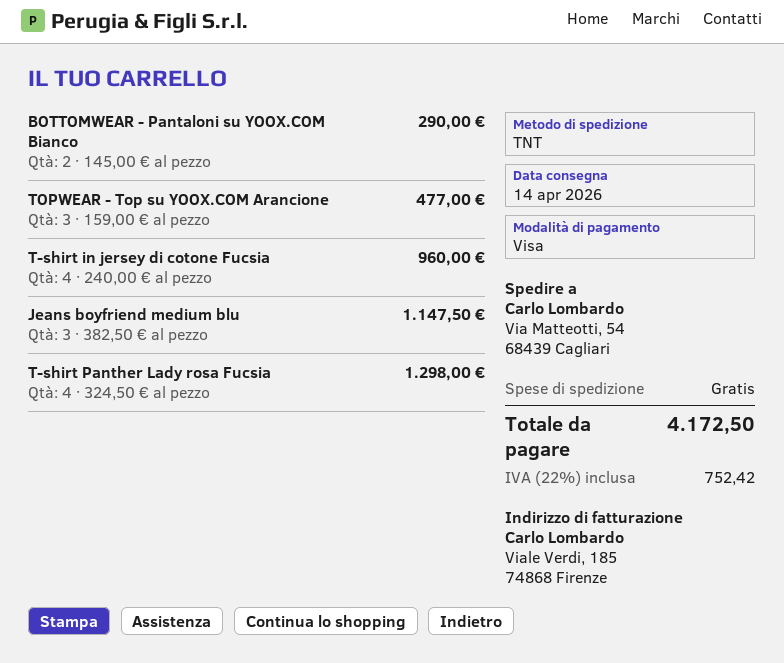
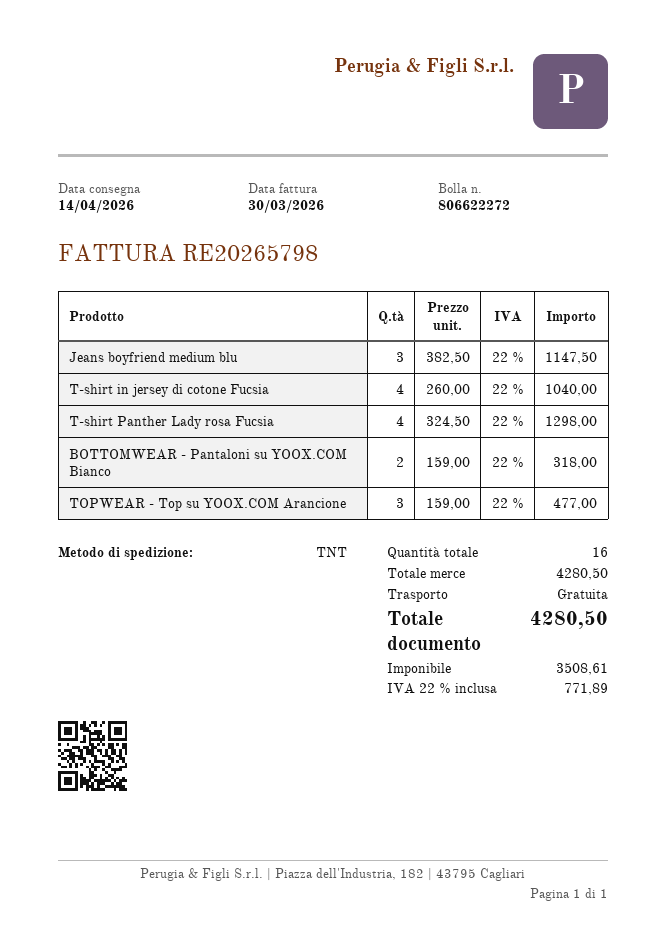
BOTTOMWEAR - Pantaloni su YOOX.COM Bianco: 2 x 145.00 = 290.00 -> 2 x 159.00 = 318.00
T-shirt in jersey di cotone Fucsia: 4 x 240.00 = 960.00 -> 4 x 260.00 = 1040.00
tax: 22% = 752.42 -> 22% = 771.89
total: 4172.50 -> 4280.50

